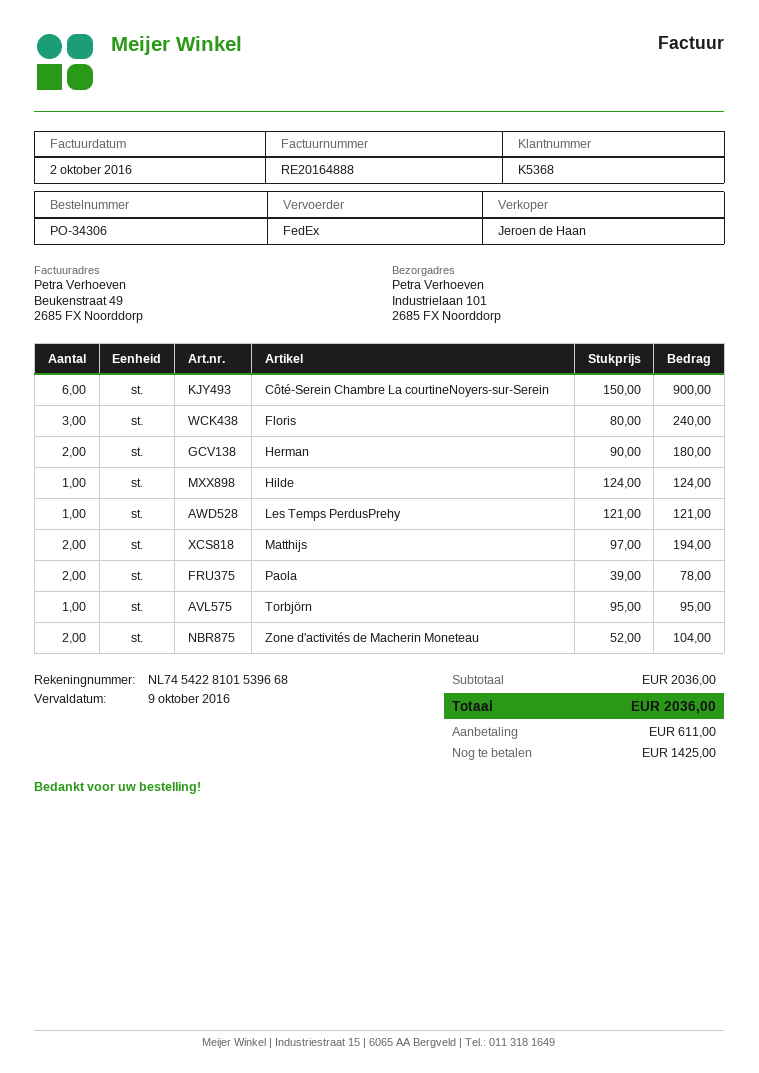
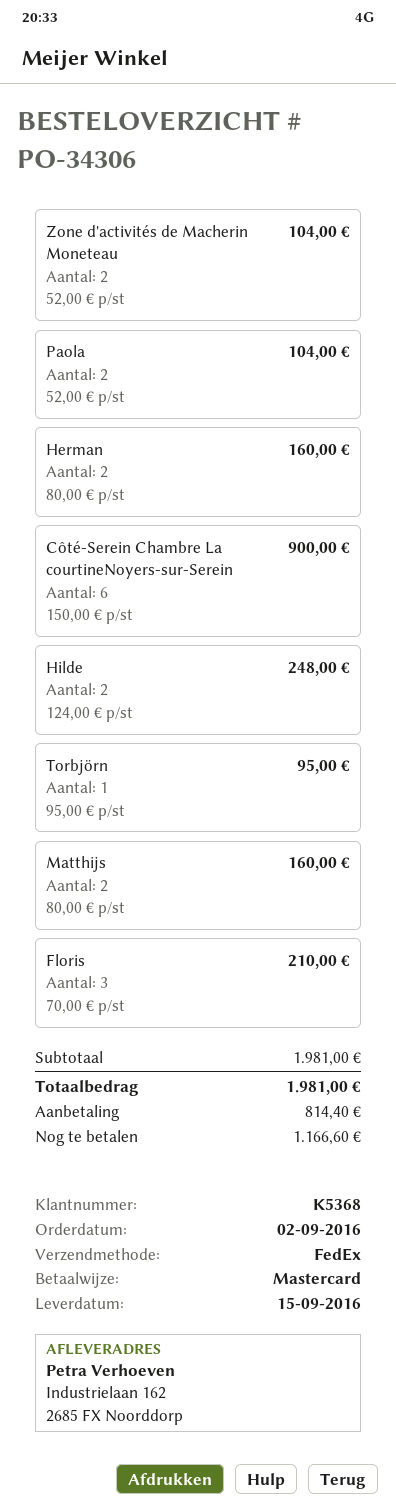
ship to: Industrielaan 101, 2685 FX Noorddorp -> Industrielaan 162, 2685 FX Noorddorp
Floris: 3 x 80.00 = 240.00 -> 3 x 70.00 = 210.00
Herman: 2 x 90.00 = 180.00 -> 2 x 80.00 = 160.00
Hilde: 1 x 124.00 = 124.00 -> 2 x 124.00 = 248.00
Les Temps PerdusPrehy: 1 x 121.00 = 121.00 -> none
Matthijs: 2 x 97.00 = 194.00 -> 2 x 80.00 = 160.00
Paola: 2 x 39.00 = 78.00 -> 2 x 52.00 = 104.00
subtotal: 2036.00 -> 1981.00
total: 2036.00 -> 1981.00
deposit: 611.00 -> 814.40
balance: 1425.00 -> 1166.60

